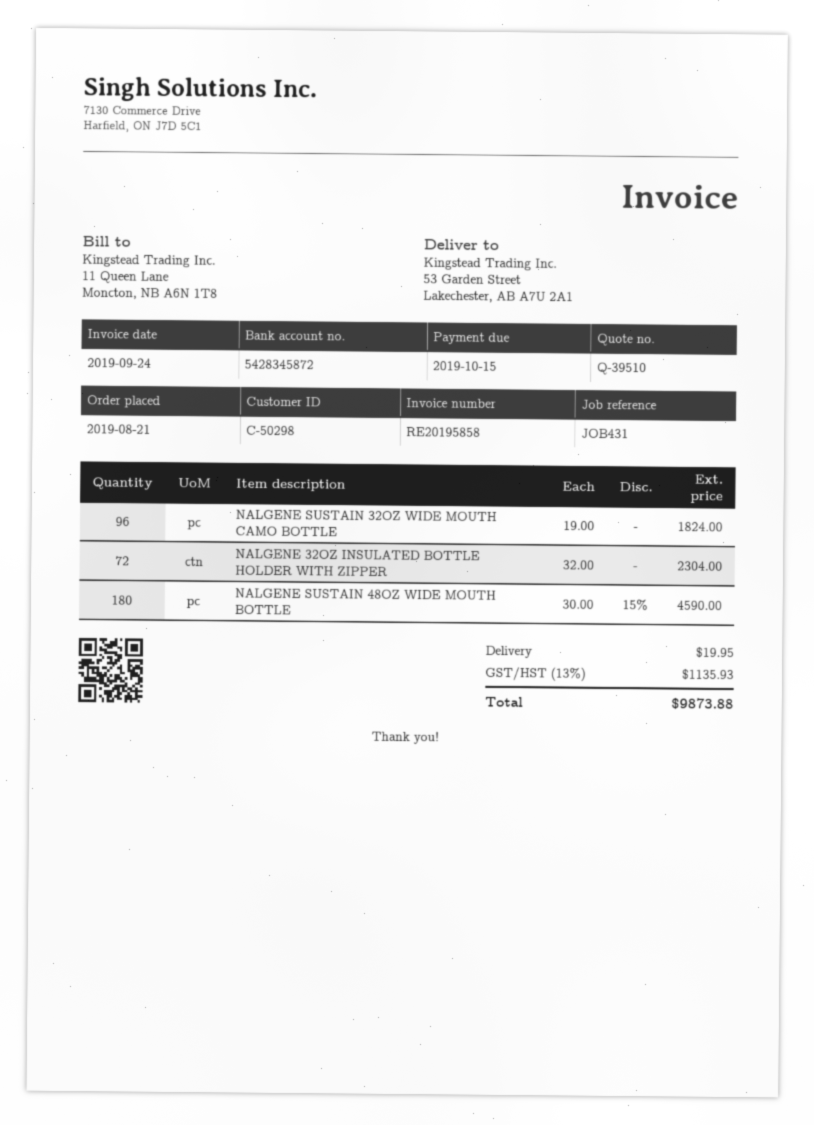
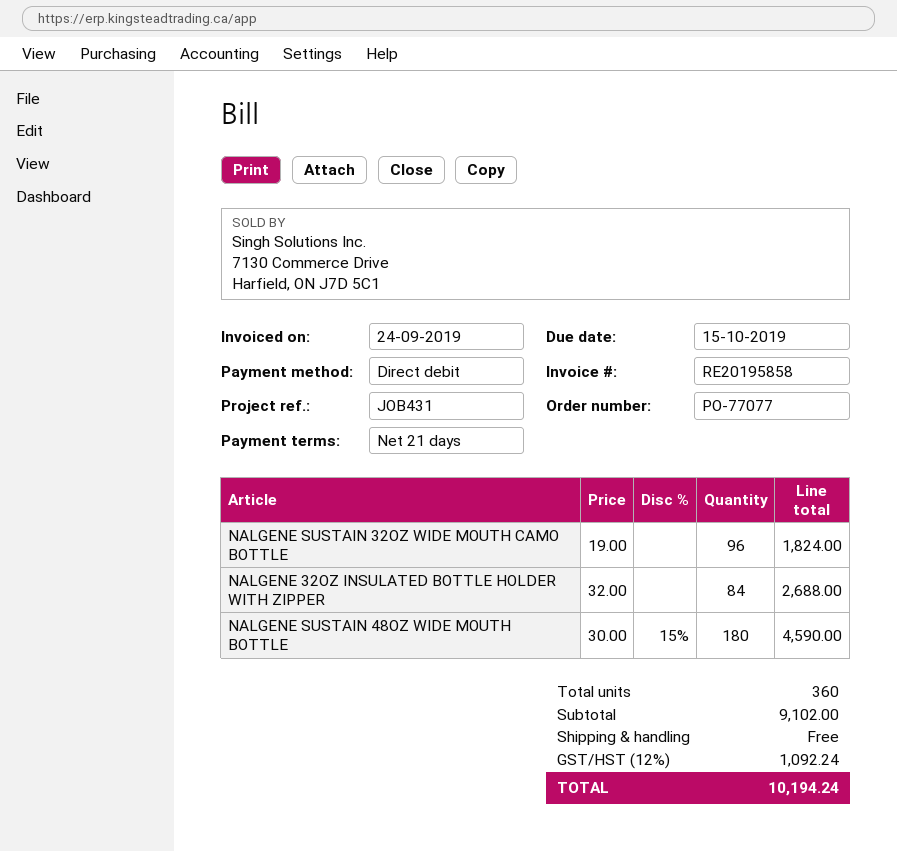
NALGENE 32OZ INSULATED BOTTLE HOLDER WITH ZIPPER: 72 x 32.00 = 2304.00 -> 84 x 32.00 = 2688.00
shipping: 19.95 -> 0.00
tax: 13% = 1135.93 -> 12% = 1092.24
total: 9873.88 -> 10194.24

